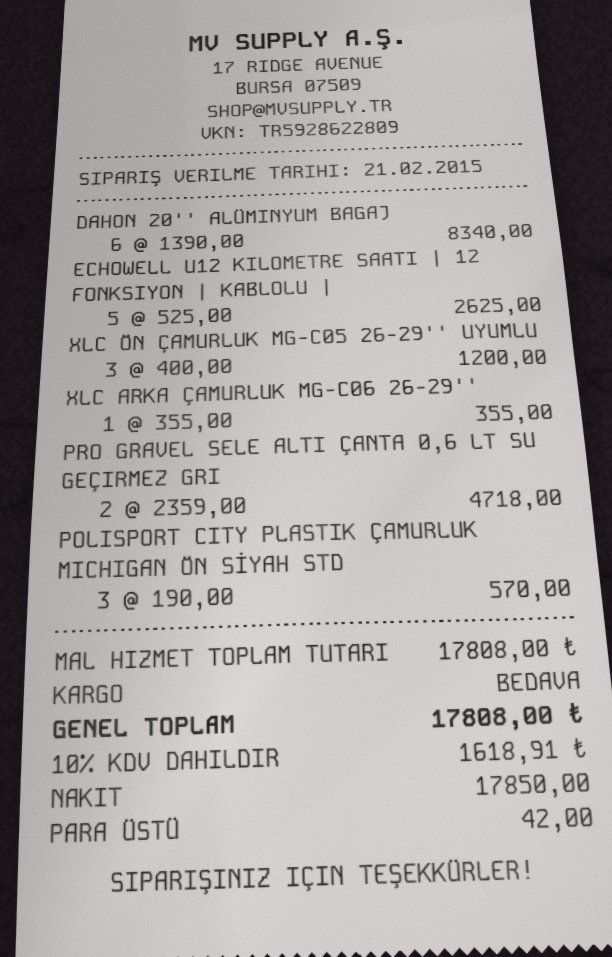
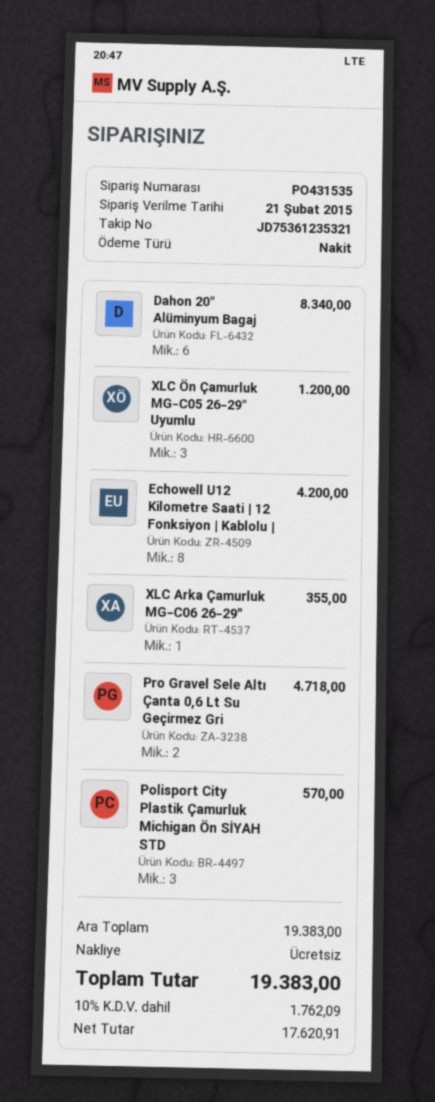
ECHOWELL U12 KILOMETRE SAATI | 12 FONKSIYON | KABLOLU |: 5 for 2625.00 -> 8 for 4200.00
subtotal: 17808.00 -> 19383.00
tax: 10% = 1618.91 -> 10% = 1762.09
total: 17808.00 -> 19383.00

